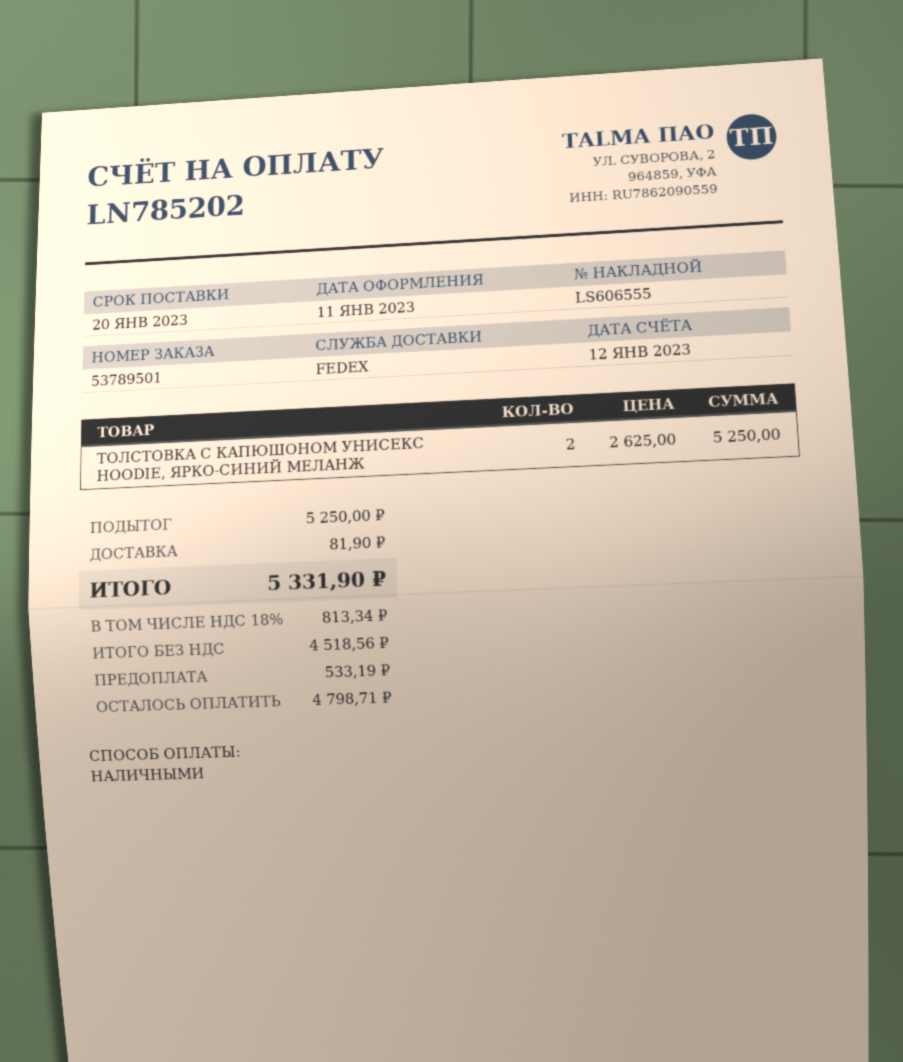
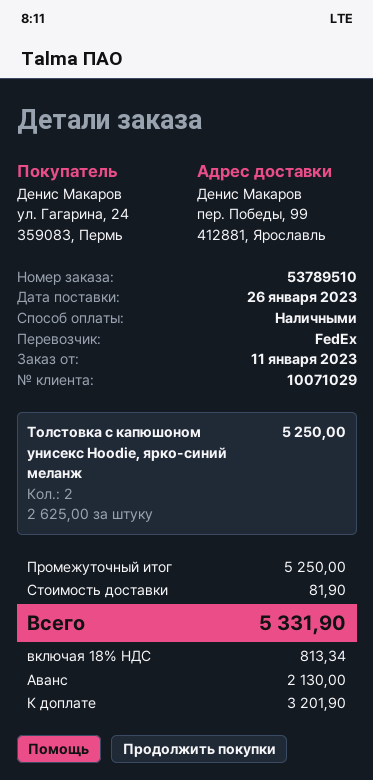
order number: 53789501 -> 53789510
delivery date: 2023-01-20 -> 2023-01-26
deposit: 533.19 -> 2130.00
balance: 4798.71 -> 3201.90

